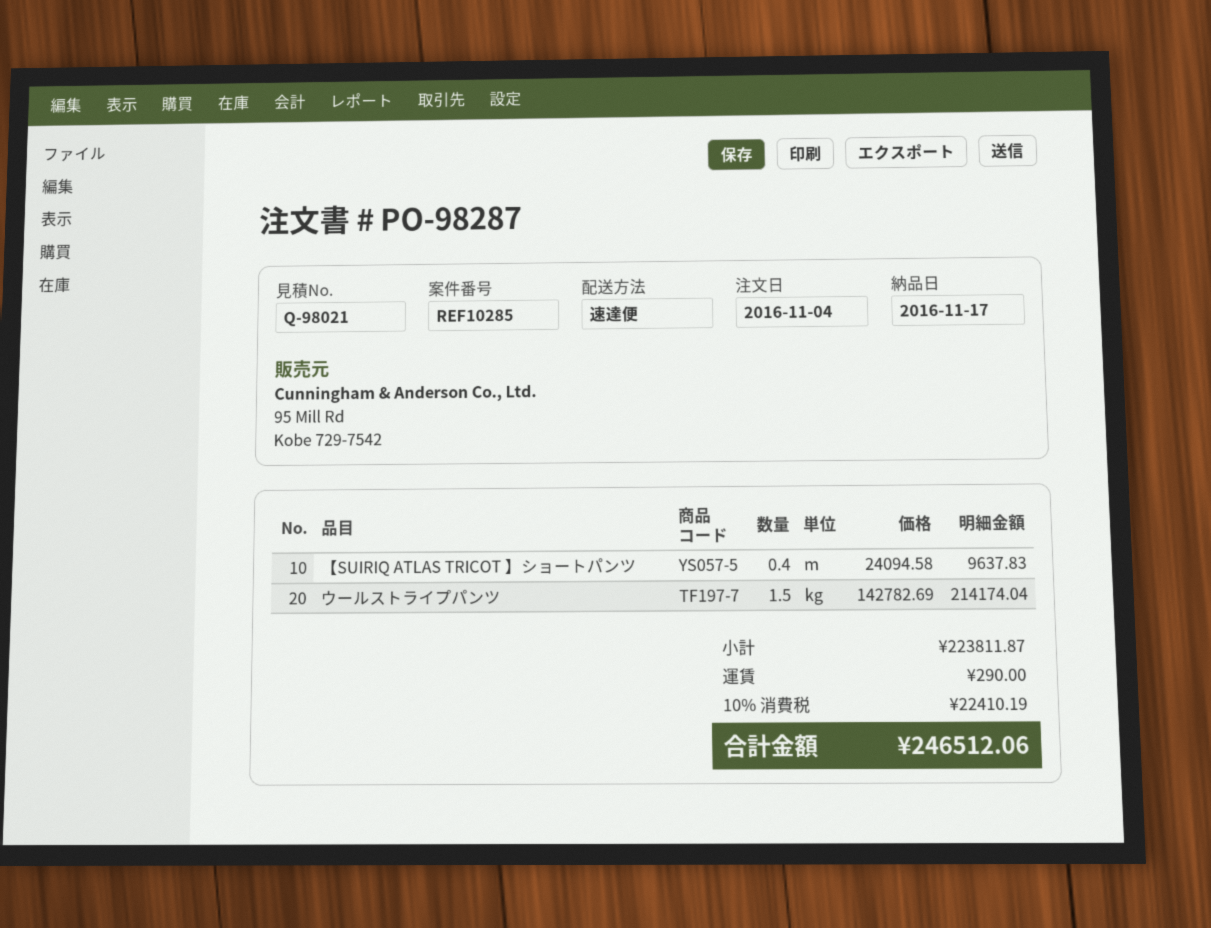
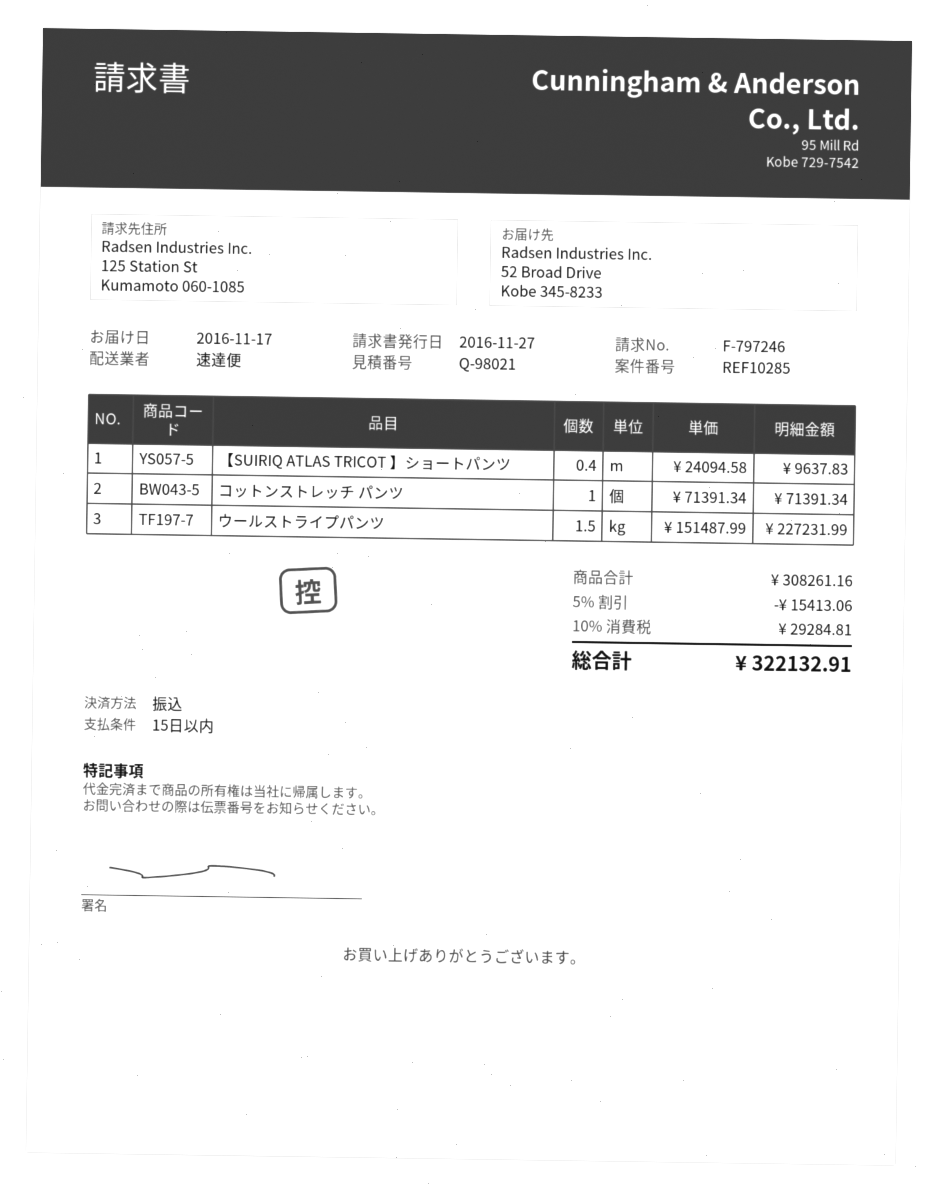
ウールストライプパンツ: 1.5 x 142782.69 = 214174.04 -> 1.5 x 151487.99 = 227231.99
コットンストレッチ パンツ: none -> 1 x 71391.34 = 71391.34
subtotal: 223811.87 -> 308261.16
discount: none -> 5% = 15413.06
shipping: 290.00 -> none
tax: 10% = 22410.19 -> 10% = 29284.81
total: 246512.06 -> 322132.91

